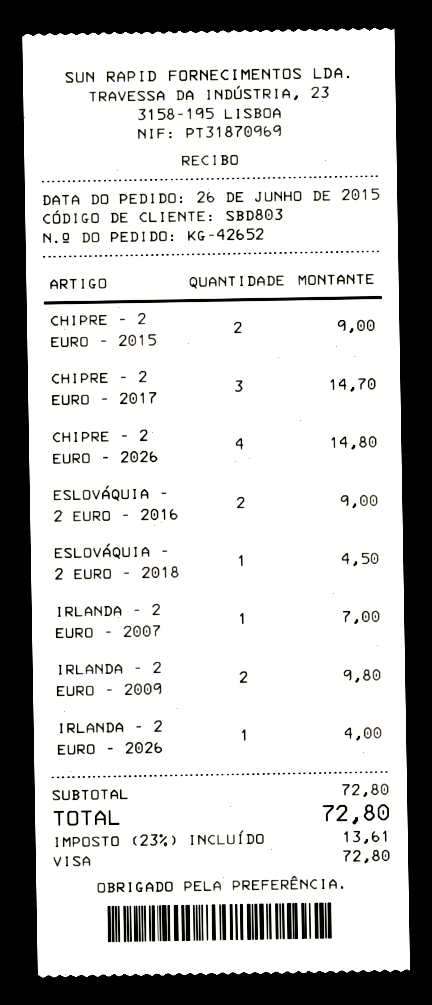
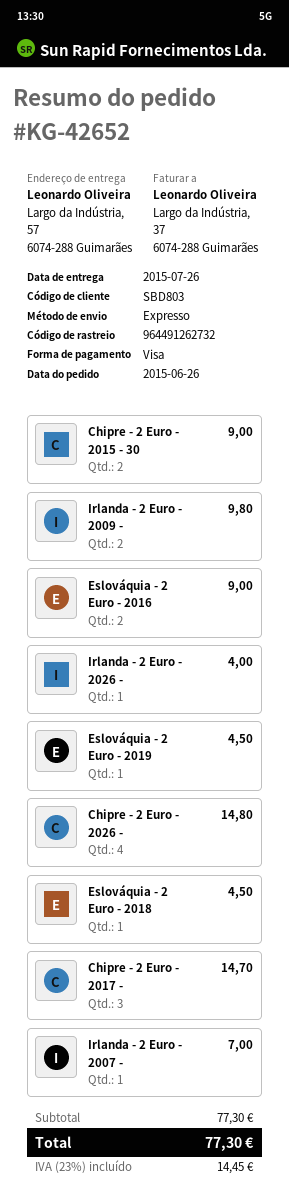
Eslováquia - 2 Euro - 2019: none -> 1 for 4.50
subtotal: 72.80 -> 77.30
tax: 23% = 13.61 -> 23% = 14.45
total: 72.80 -> 77.30

